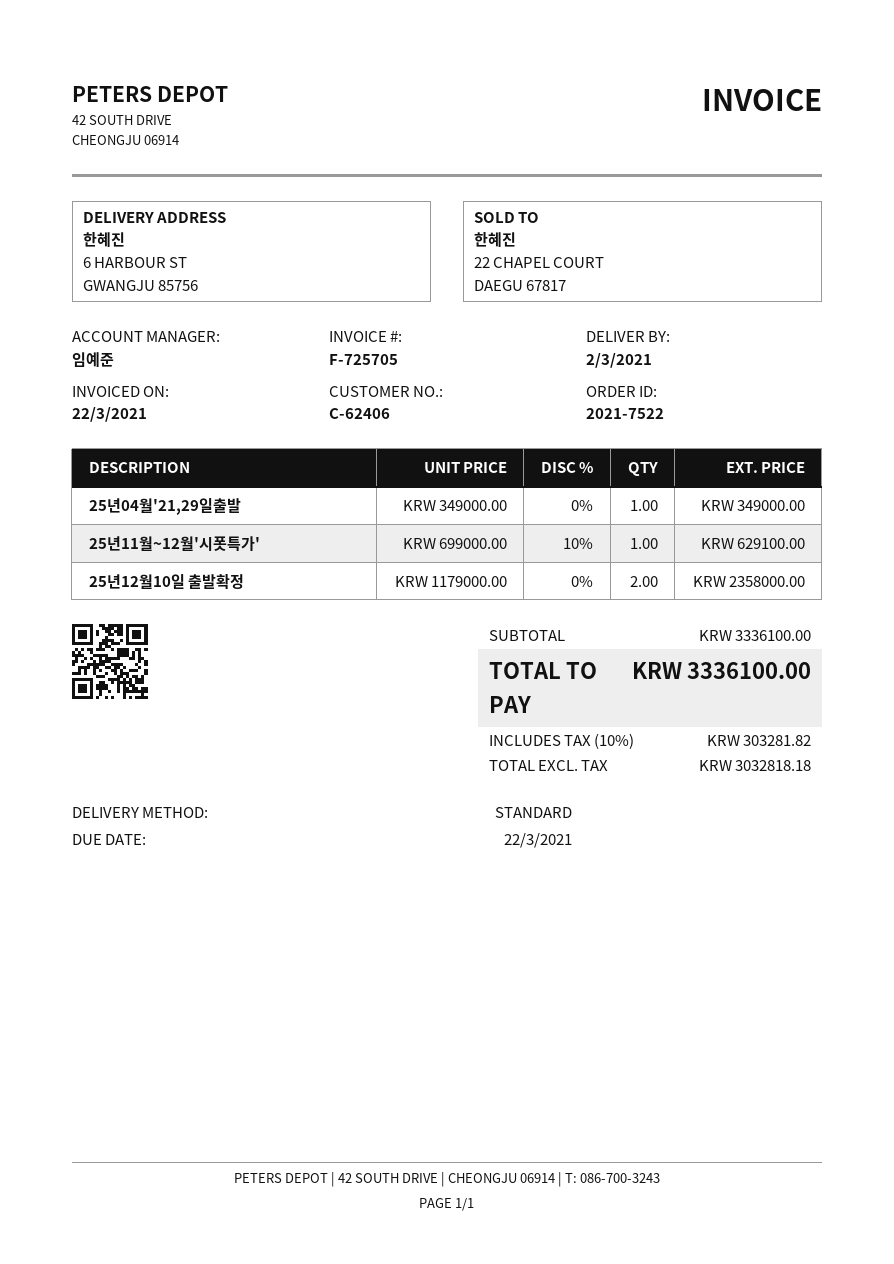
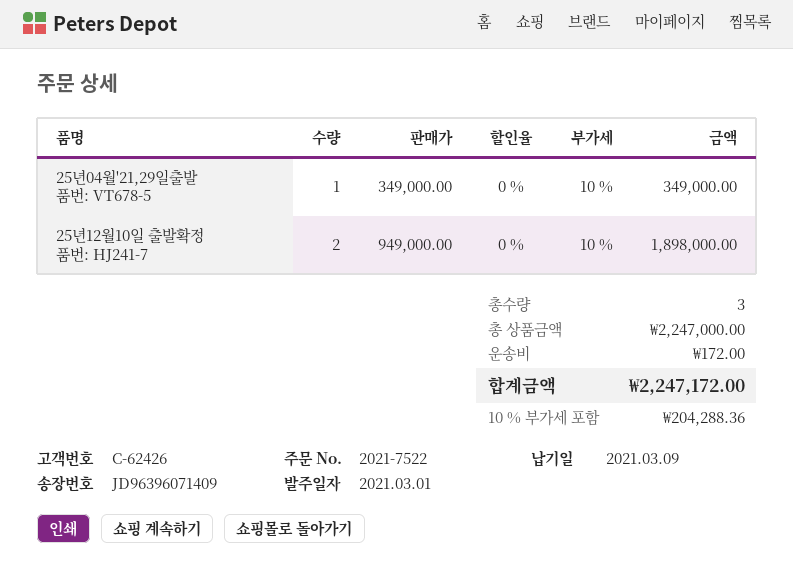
delivery date: 2021-03-02 -> 2021-03-09
customer number: C-62406 -> C-62426
25년11월~12월'시폿특가': 1 x 699000.00 - 10% = 629100.00 -> none
25년12월10일 출발확정: 2 x 1179000.00 = 2358000.00 -> 2 x 949000.00 = 1898000.00
subtotal: 3336100.00 -> 2247000.00
shipping: none -> 172.00
tax: 10% = 303281.82 -> 10% = 204288.36
total: 3336100.00 -> 2247172.00

